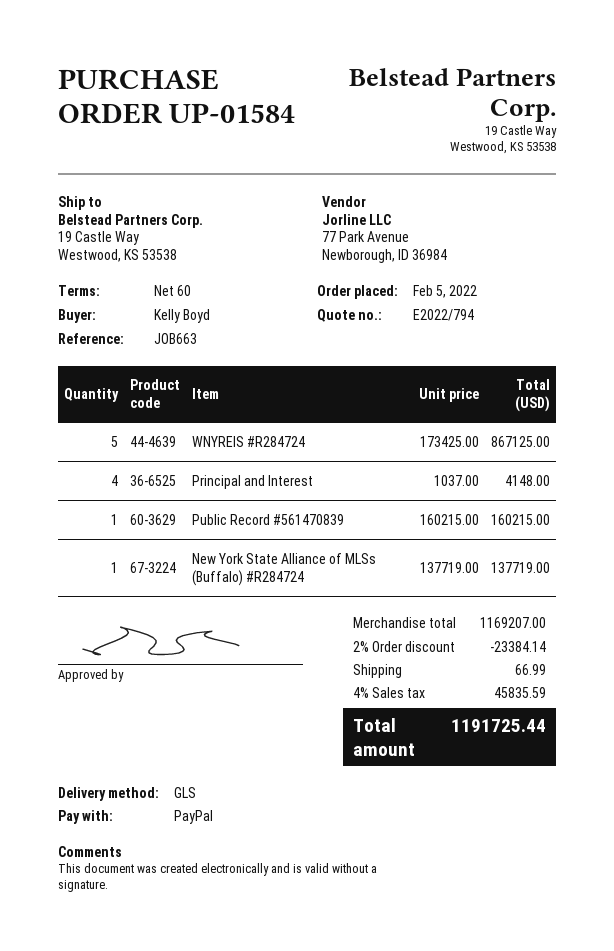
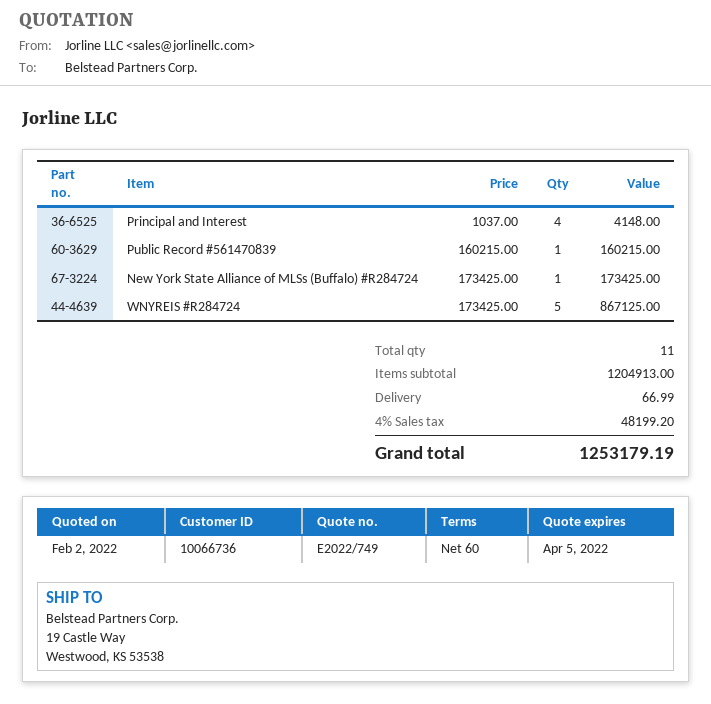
quote number: E2022/794 -> E2022/749
New York State Alliance of MLSs (Buffalo) #R284724: 1 x 137719.00 = 137719.00 -> 1 x 173425.00 = 173425.00
subtotal: 1169207.00 -> 1204913.00
discount: 2% = 23384.14 -> none
tax: 4% = 45835.59 -> 4% = 48199.20
total: 1191725.44 -> 1253179.19

